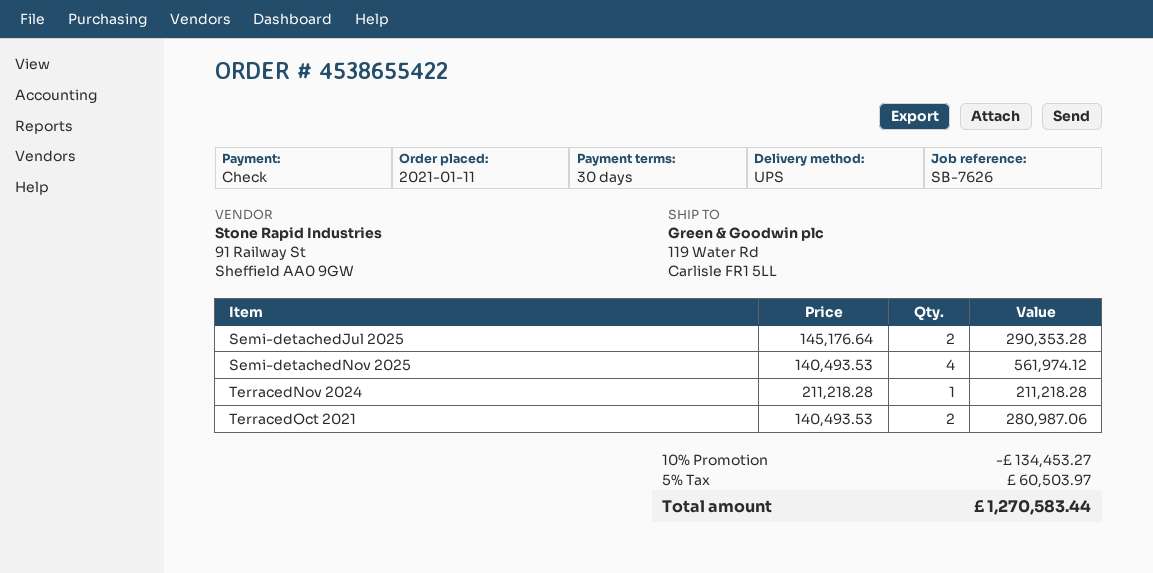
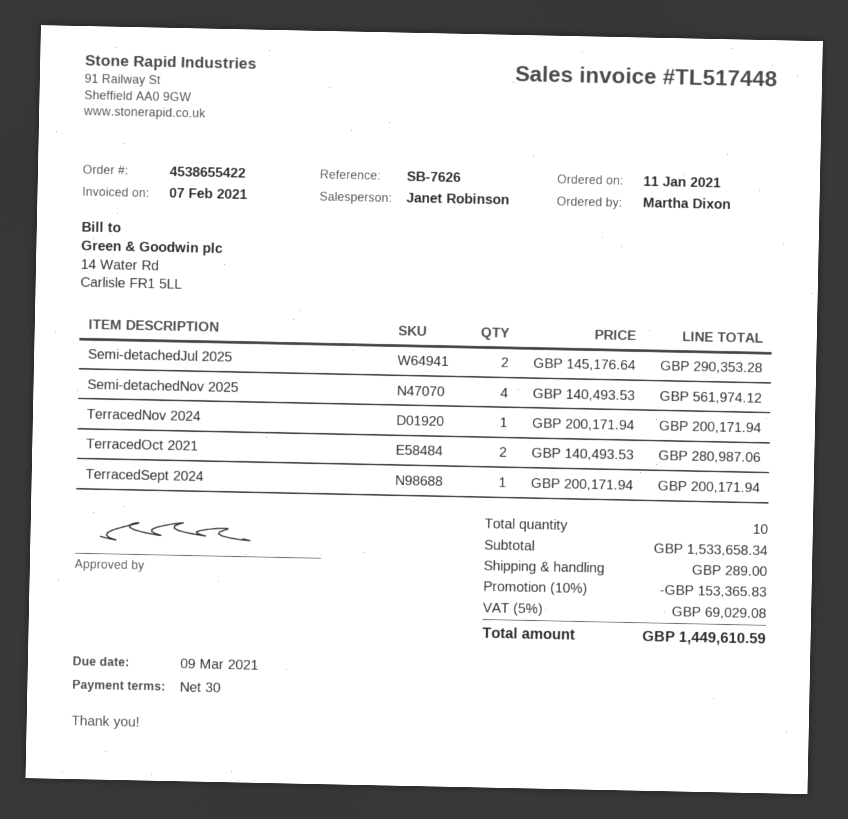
TerracedNov 2024: 1 x 211218.28 = 211218.28 -> 1 x 200171.94 = 200171.94
TerracedSept 2024: none -> 1 x 200171.94 = 200171.94
discount: 10% = 134453.27 -> 10% = 153365.83
shipping: none -> 289.00
tax: 5% = 60503.97 -> 5% = 69029.08
total: 1270583.44 -> 1449610.59

